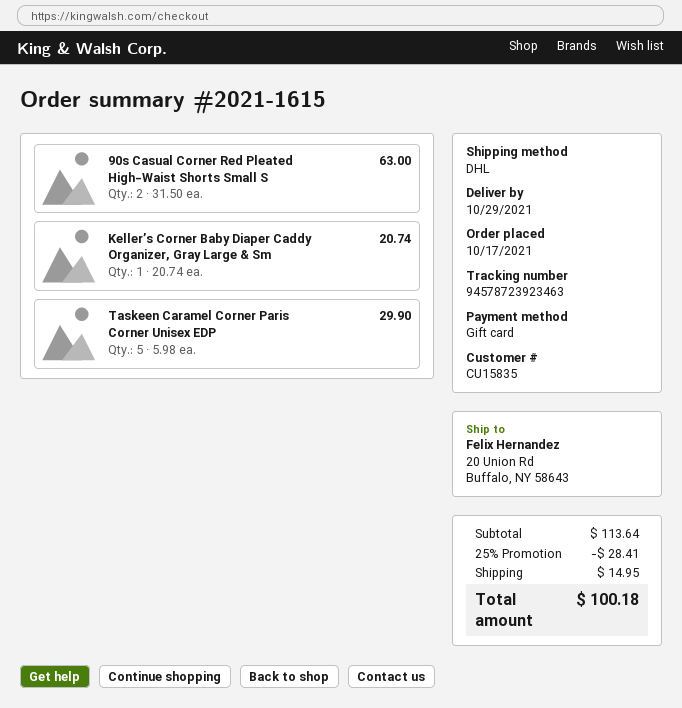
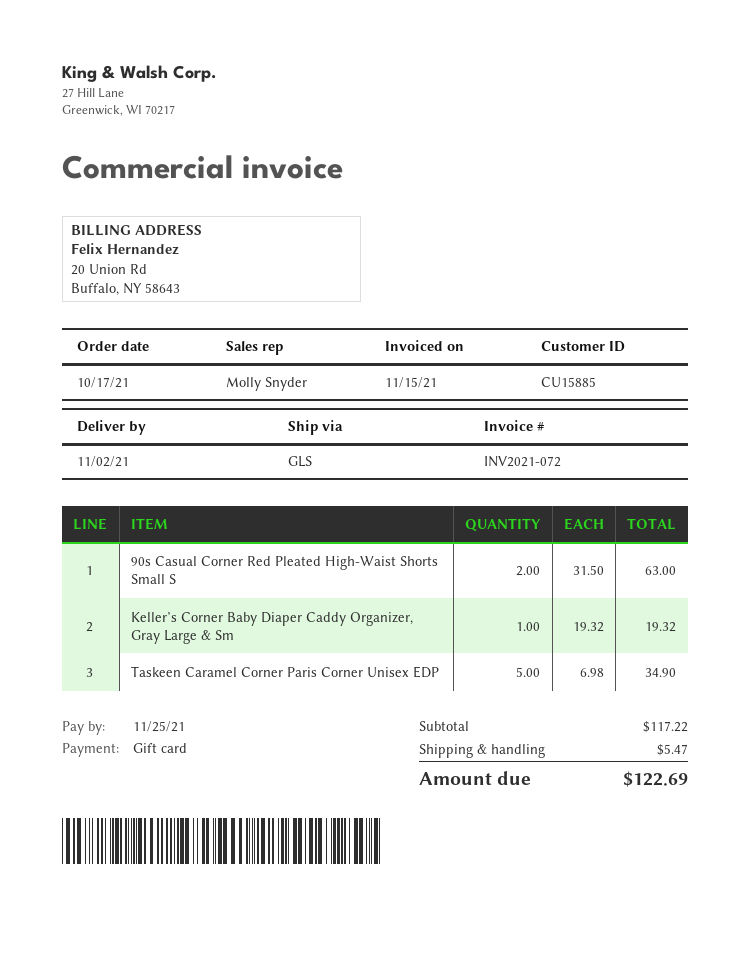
delivery date: 2021-10-29 -> 2021-11-02
customer number: CU15835 -> CU15885
shipping method: DHL -> GLS
Keller’s Corner Baby Diaper Caddy Organizer, Gray Large & Sm: 1 x 20.74 = 20.74 -> 1 x 19.32 = 19.32
Taskeen Caramel Corner Paris Corner Unisex EDP: 5 x 5.98 = 29.90 -> 5 x 6.98 = 34.90
subtotal: 113.64 -> 117.22
discount: 25% = 28.41 -> none
shipping: 14.95 -> 5.47
total: 100.18 -> 122.69

